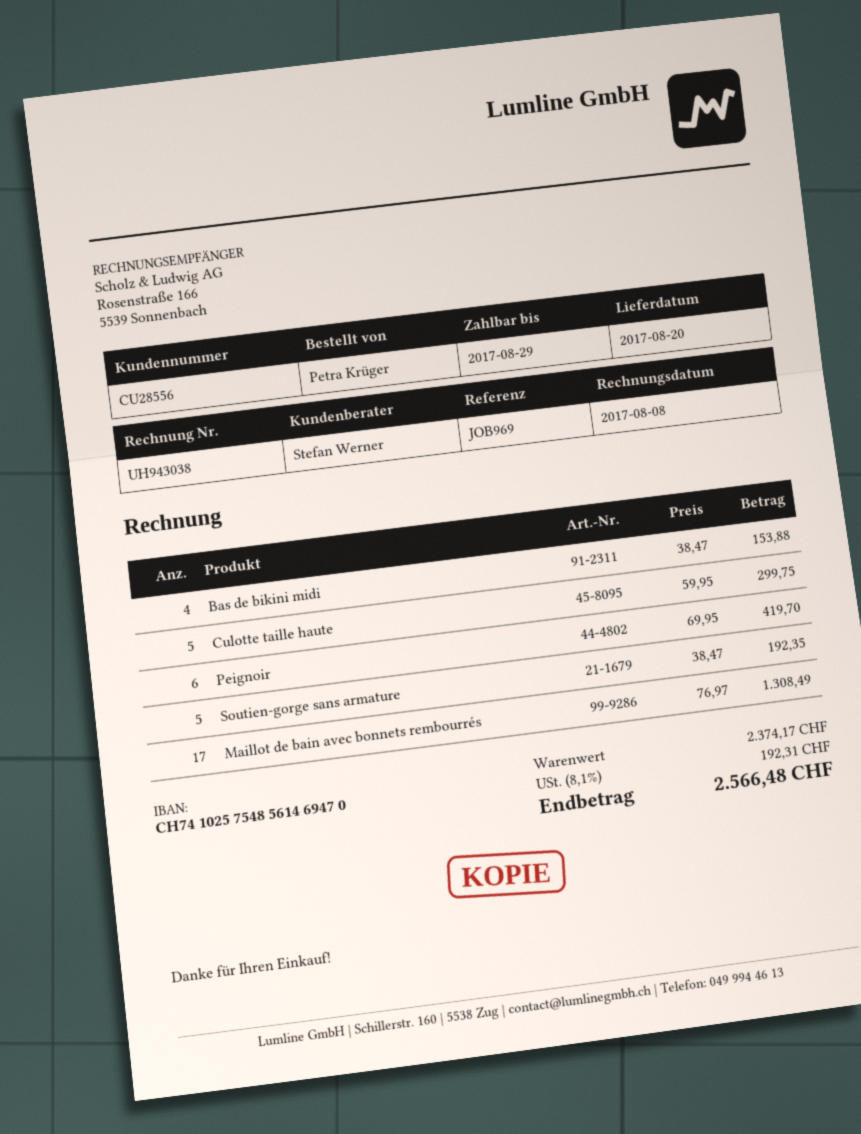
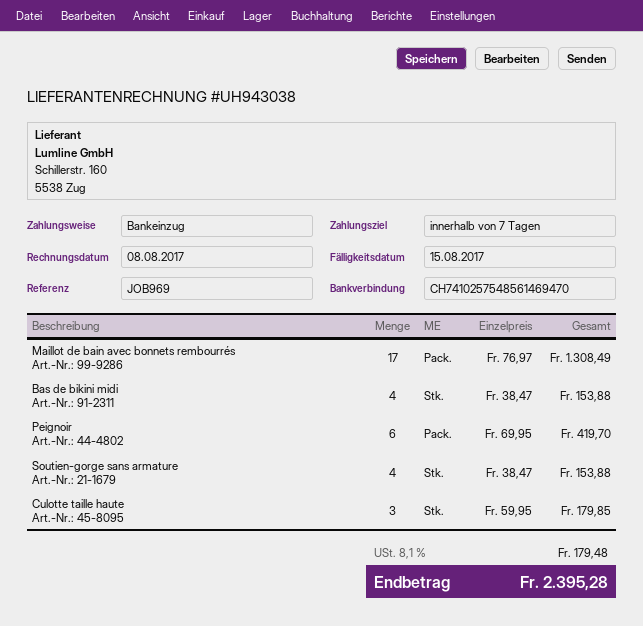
due date: 2017-08-29 -> 2017-08-15
Culotte taille haute: 5 x 59.95 = 299.75 -> 3 x 59.95 = 179.85
Soutien-gorge sans armature: 5 x 38.47 = 192.35 -> 4 x 38.47 = 153.88
tax: 8.1% = 192.31 -> 8.1% = 179.48
total: 2566.48 -> 2395.28

